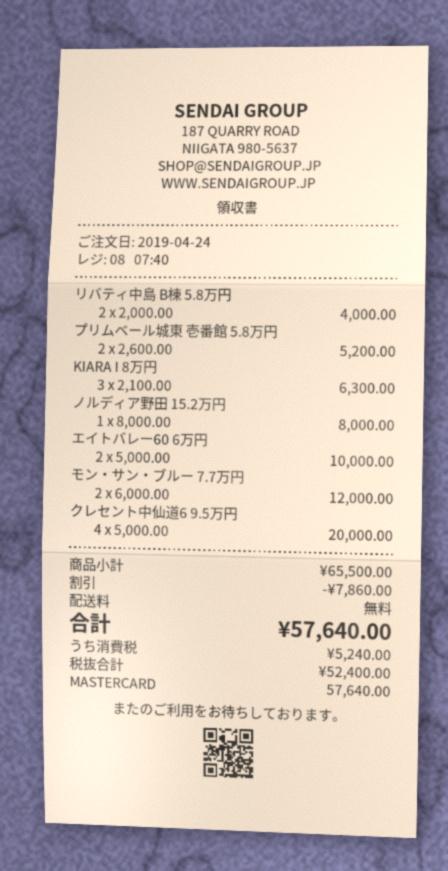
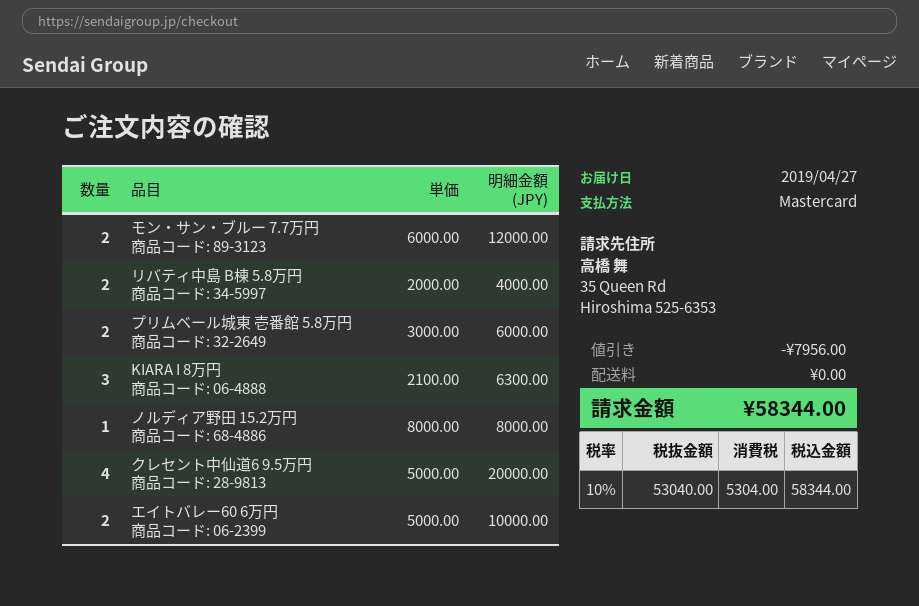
プリムベール城東 壱番館 5.8万円: 2 x 2600.00 = 5200.00 -> 2 x 3000.00 = 6000.00
discount: 7860.00 -> 7956.00
net: 52400.00 -> 53040.00
tax: 5240.00 -> 5304.00
total: 57640.00 -> 58344.00

